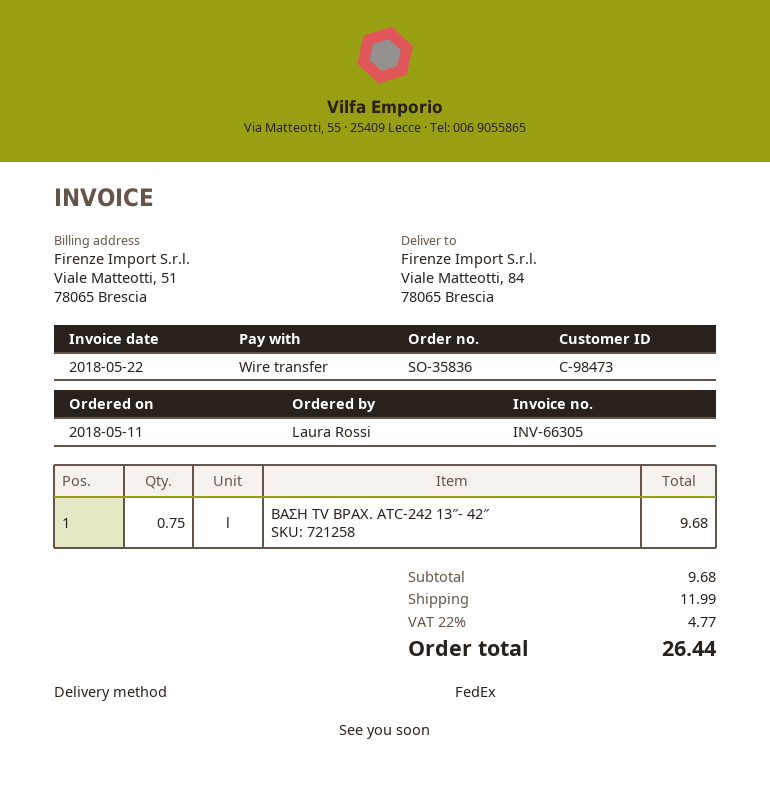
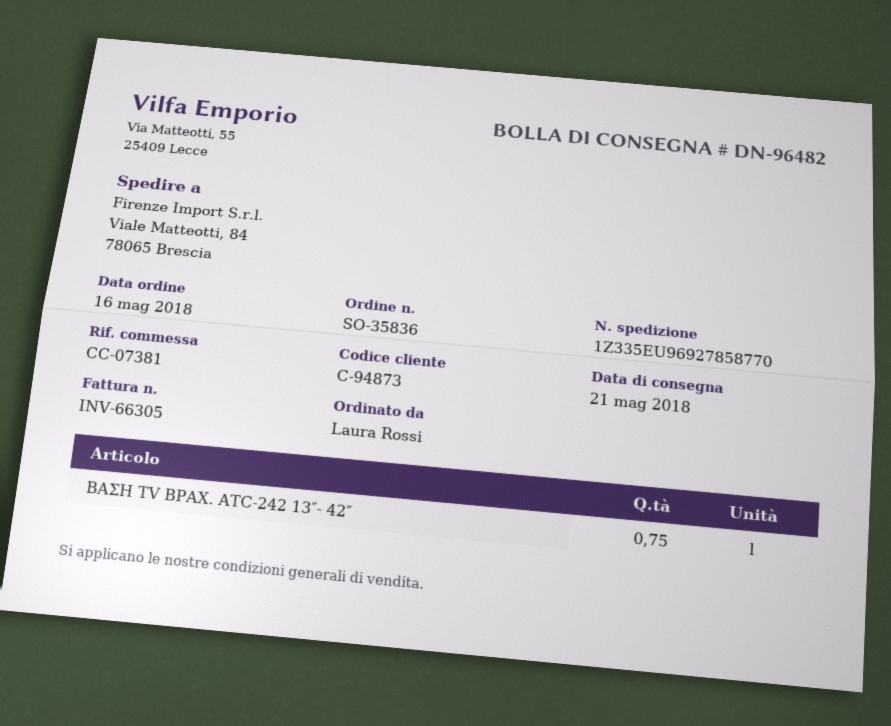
order date: 2018-05-11 -> 2018-05-16
customer number: C-98473 -> C-94873

